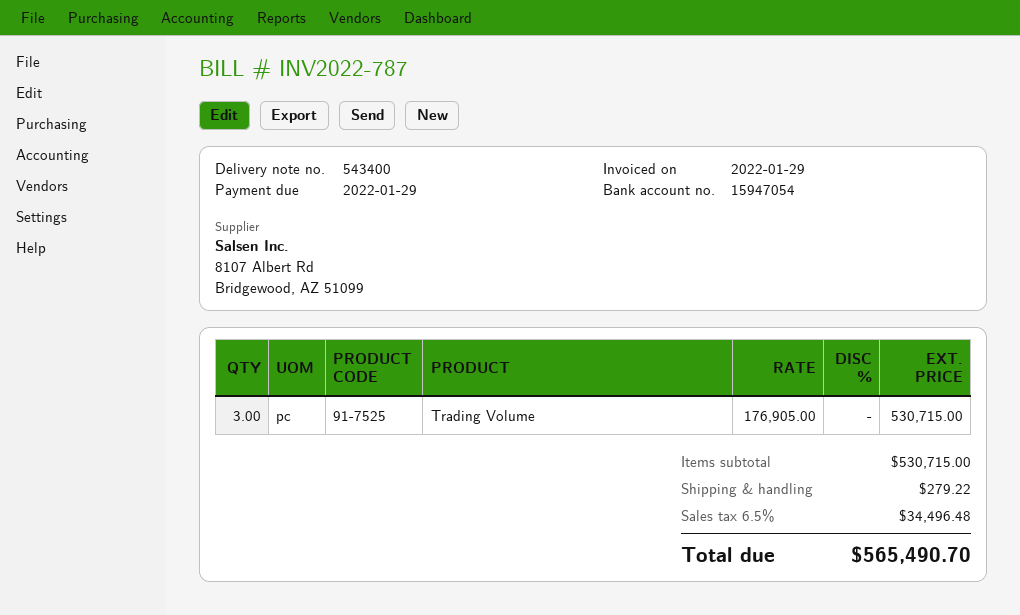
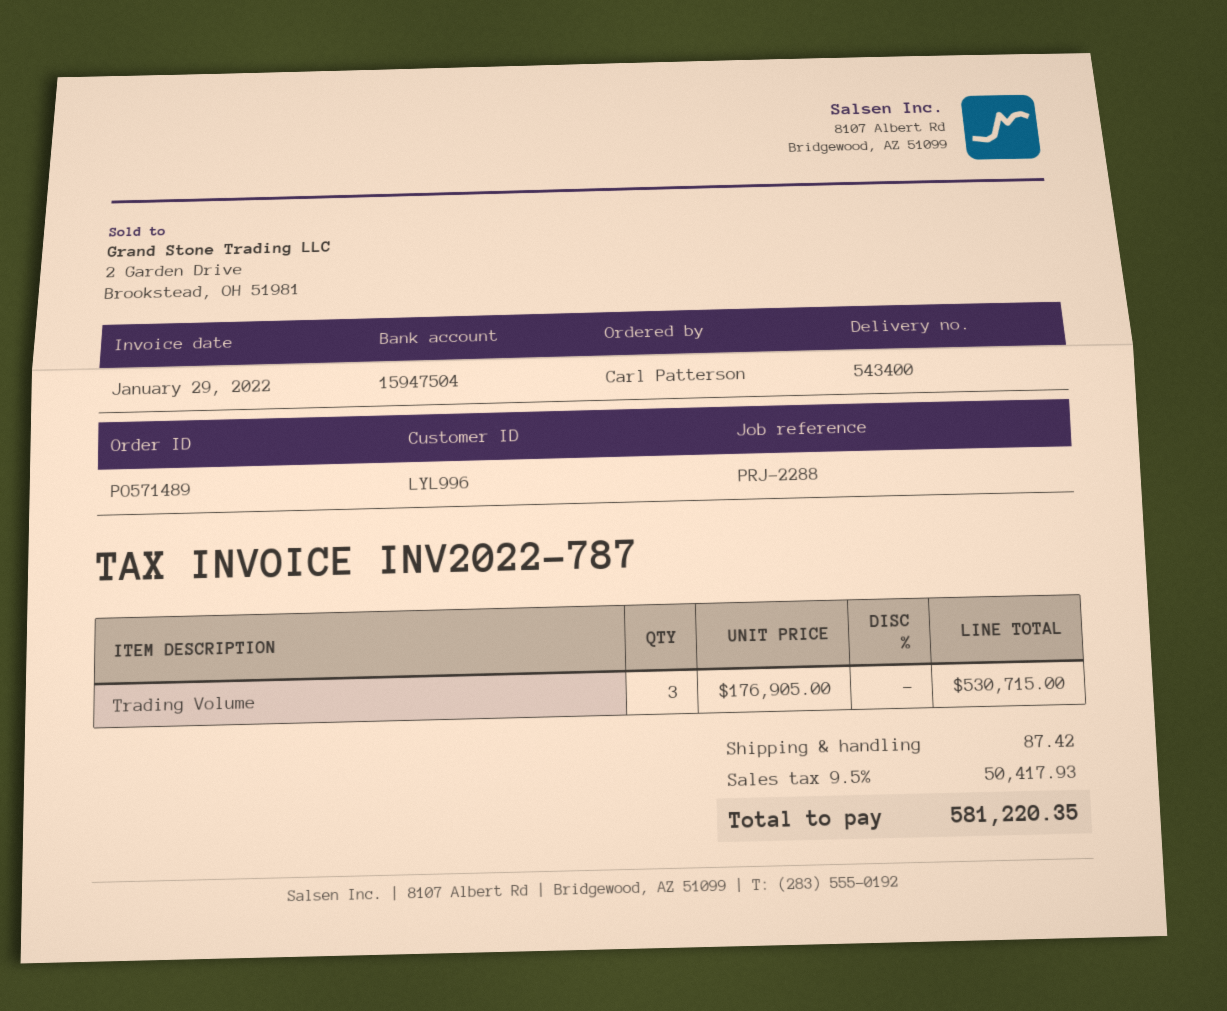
bank account: 15947054 -> 15947504
shipping: 279.22 -> 87.42
tax: 6.5% = 34496.48 -> 9.5% = 50417.93
total: 565490.70 -> 581220.35

